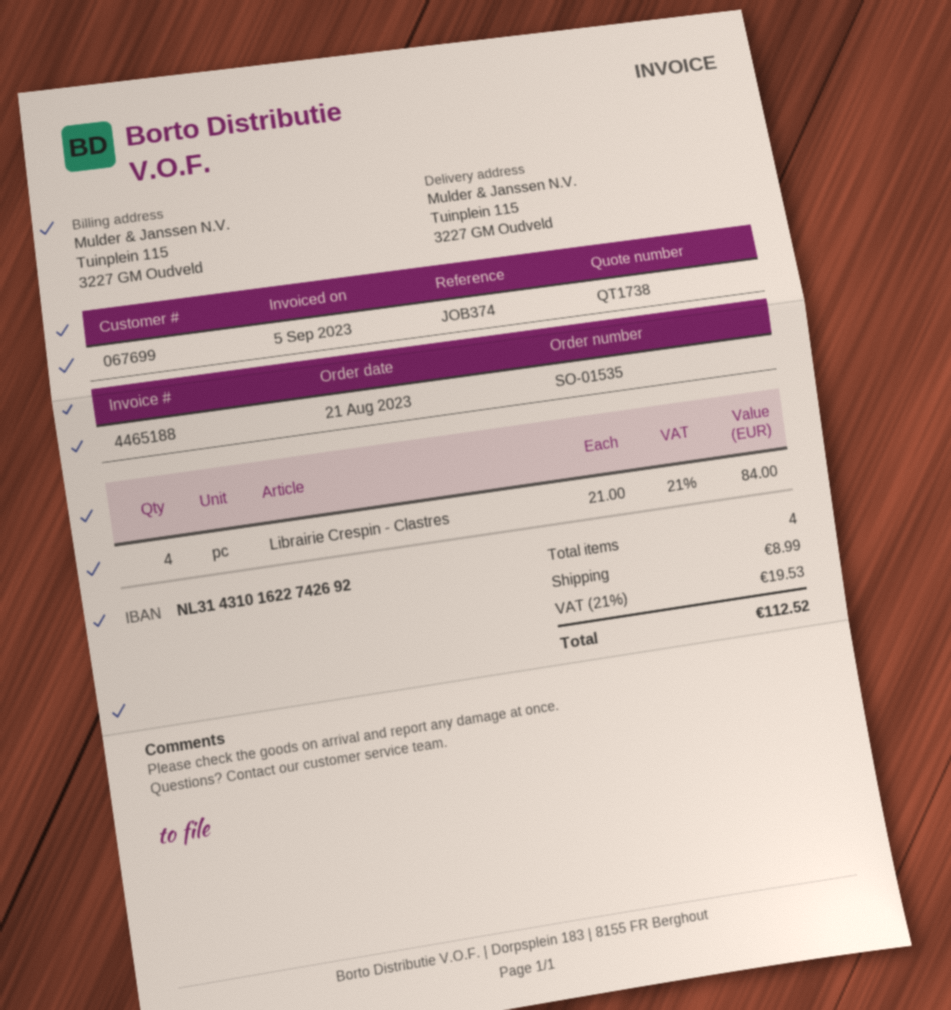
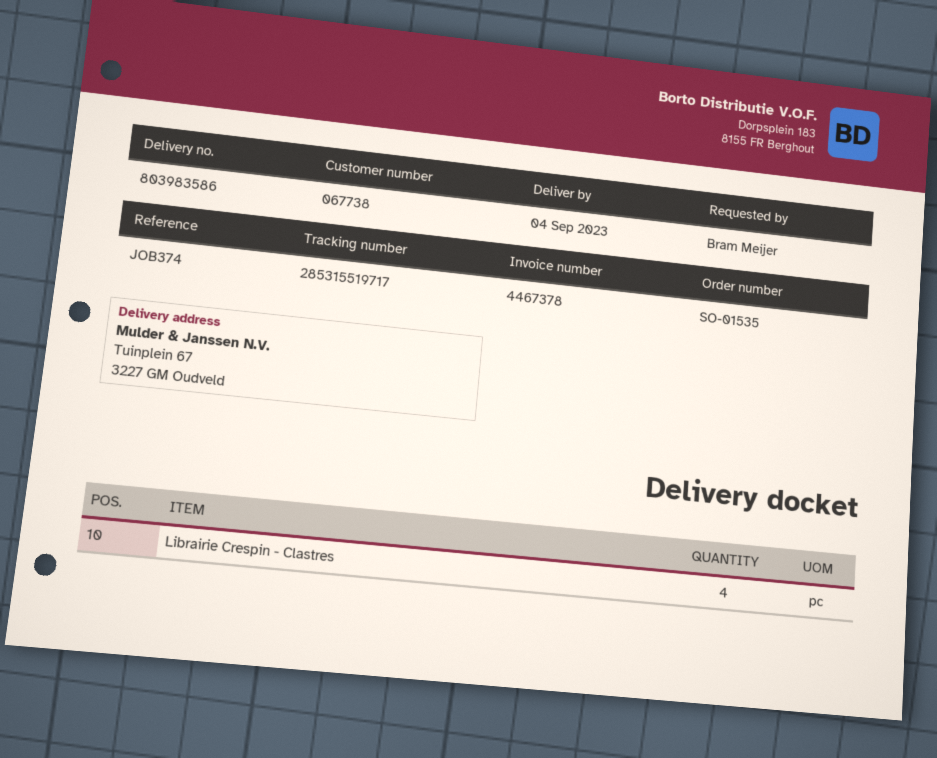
invoice number: 4465188 -> 4467378
customer number: 067699 -> 067738
ship to: Tuinplein 115, 3227 GM Oudveld -> Tuinplein 67, 3227 GM Oudveld

